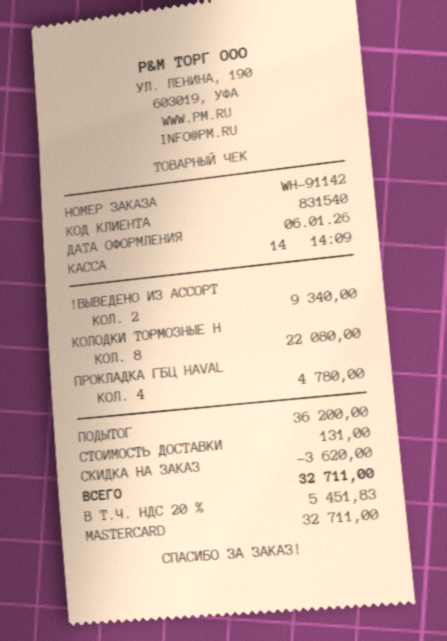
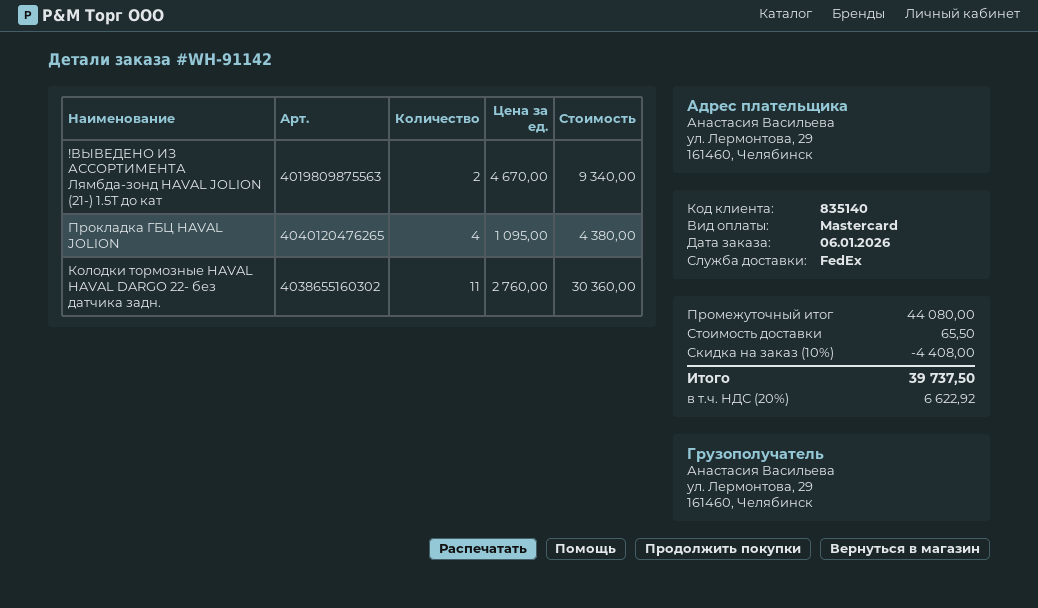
customer number: 831540 -> 835140
КОЛОДКИ ТОРМОЗНЫЕ H: 8 for 22080.00 -> 11 for 30360.00
ПРОКЛАДКА ГБЦ HAVAL: 4 for 4780.00 -> 4 for 4380.00
subtotal: 36200.00 -> 44080.00
discount: 3620.00 -> 4408.00
shipping: 131.00 -> 65.50
tax: 20% = 5451.83 -> 20% = 6622.92
total: 32711.00 -> 39737.50

